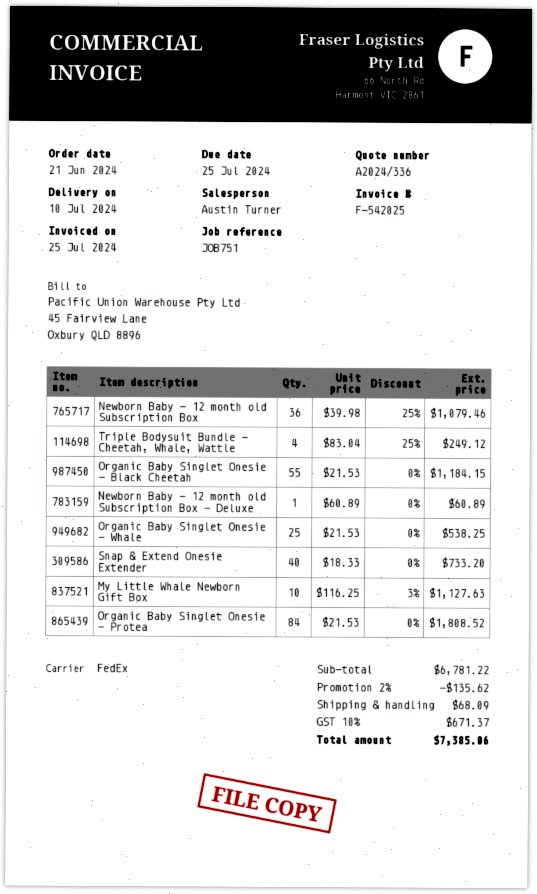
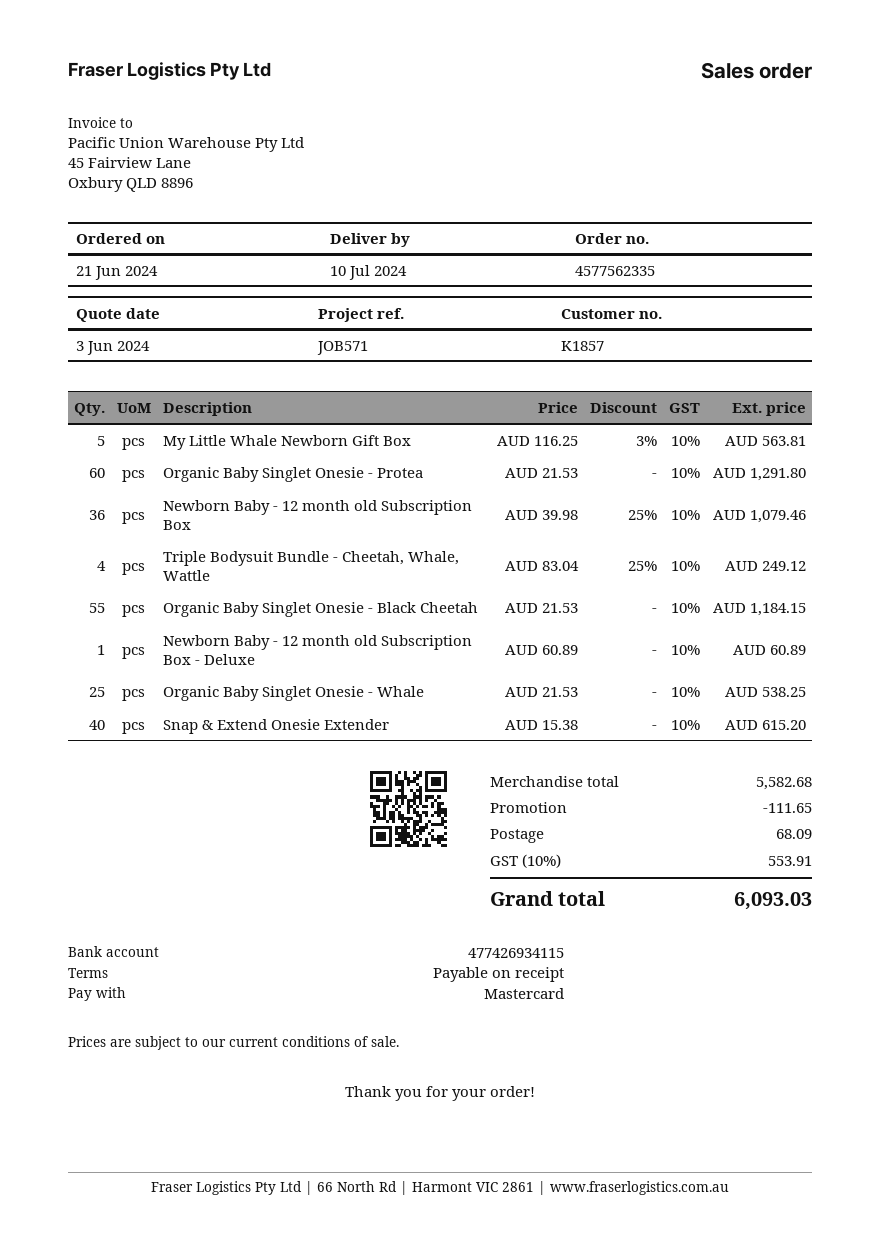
reference: JOB751 -> JOB571
Snap & Extend Onesie Extender: 40 x 18.33 = 733.20 -> 40 x 15.38 = 615.20
My Little Whale Newborn Gift Box: 10 x 116.25 - 3% = 1127.63 -> 5 x 116.25 - 3% = 563.81
Organic Baby Singlet Onesie - Protea: 84 x 21.53 = 1808.52 -> 60 x 21.53 = 1291.80
subtotal: 6781.22 -> 5582.68
discount: 135.62 -> 111.65
tax: 10% = 671.37 -> 10% = 553.91
total: 7385.06 -> 6093.03

